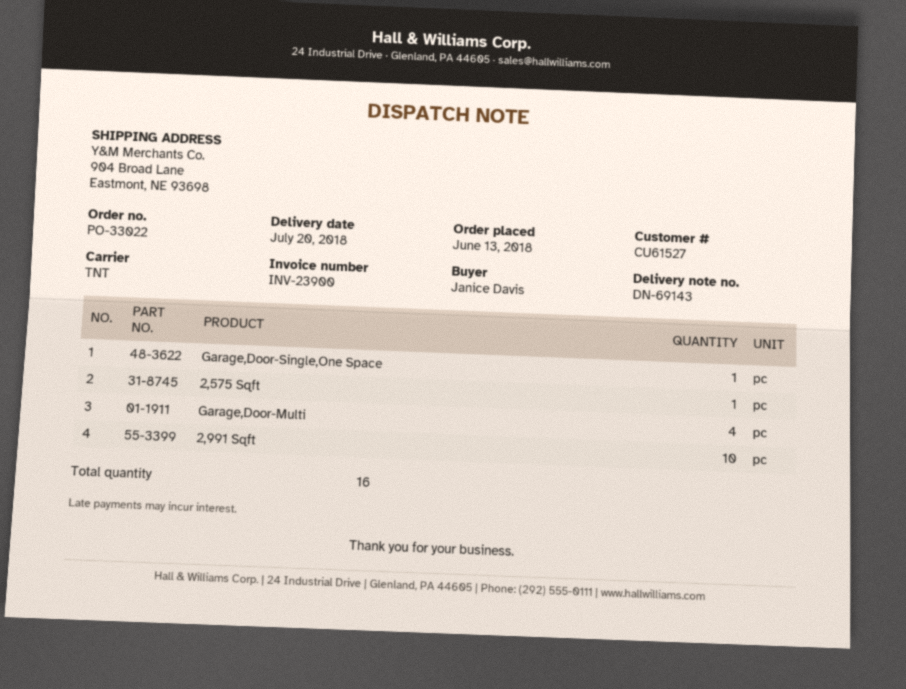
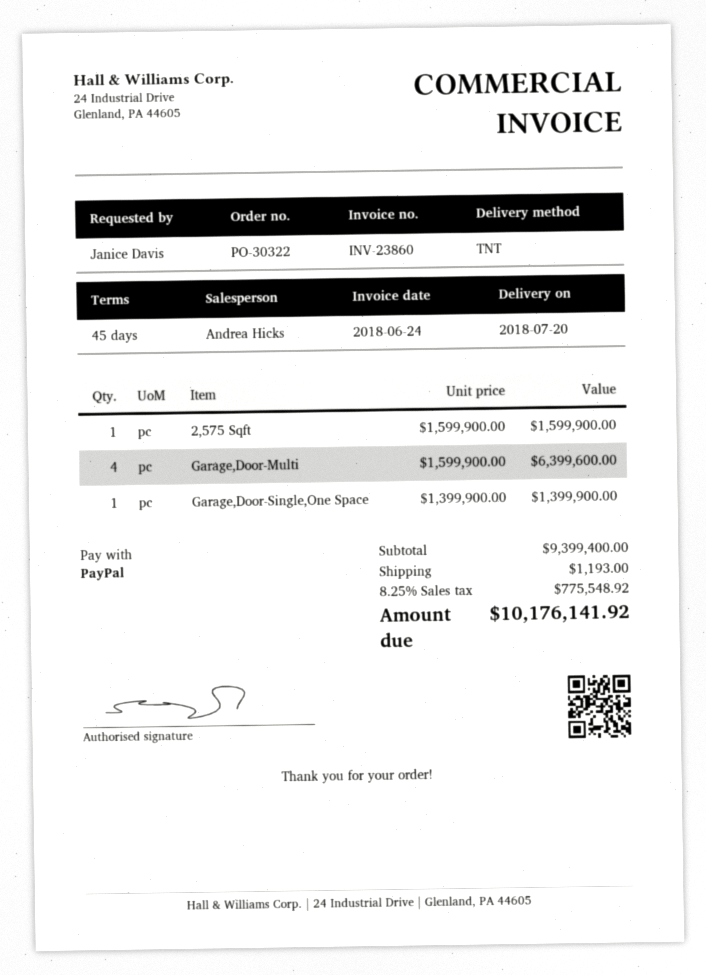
order number: PO-33022 -> PO-30322
invoice number: INV-23900 -> INV-23860
2,991 Sqft: 10 -> none

